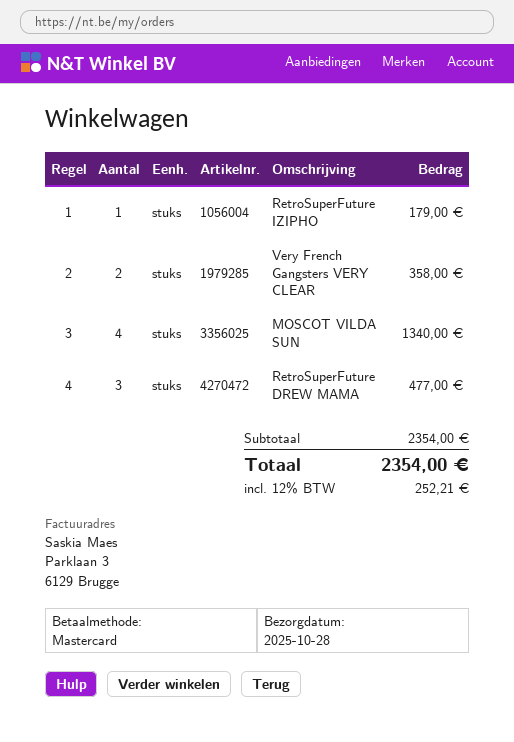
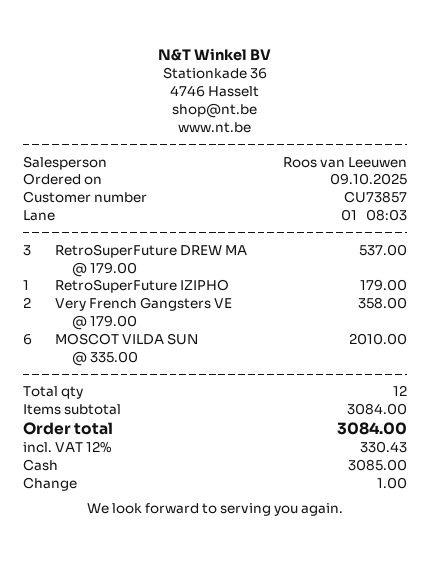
payment method: Mastercard -> cash
MOSCOT VILDA SUN: 4 for 1340.00 -> 6 for 2010.00
RetroSuperFuture DREW MAMA: 3 for 477.00 -> 3 for 537.00
subtotal: 2354.00 -> 3084.00
tax: 12% = 252.21 -> 12% = 330.43
total: 2354.00 -> 3084.00

